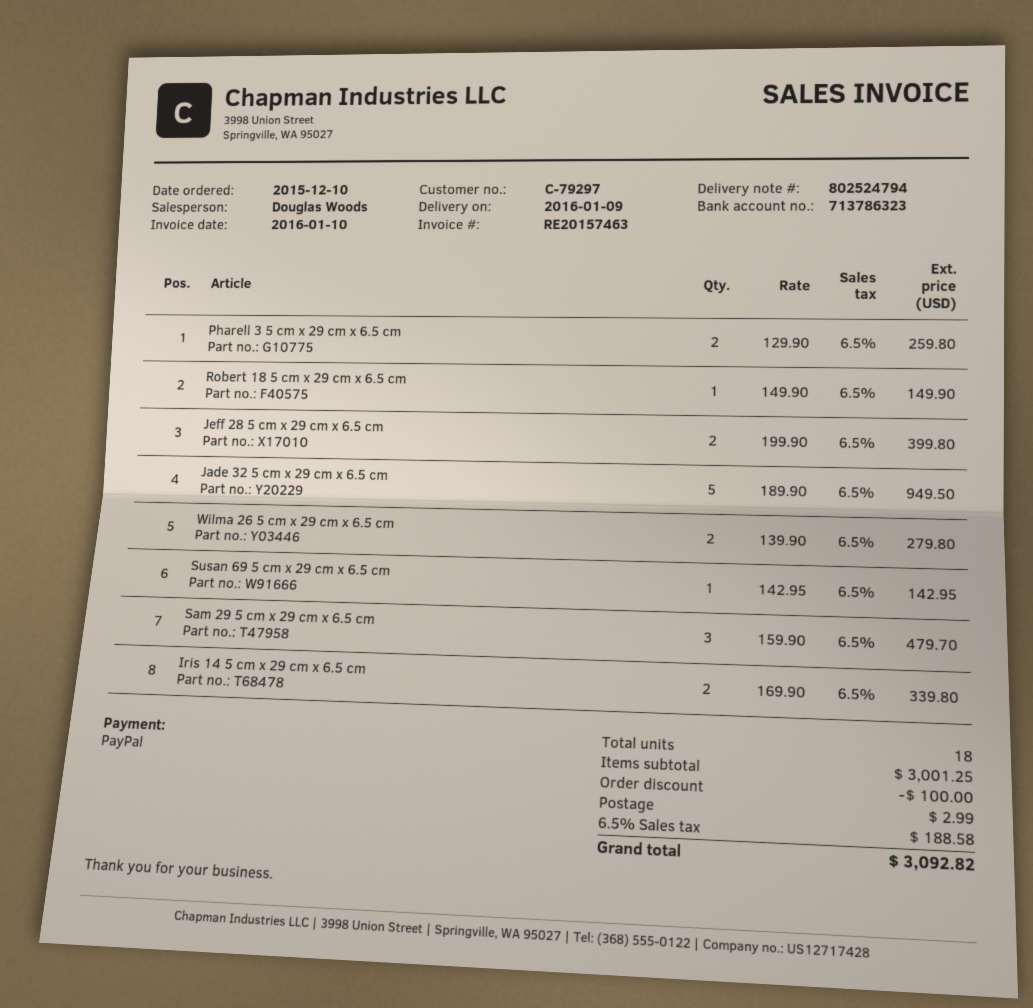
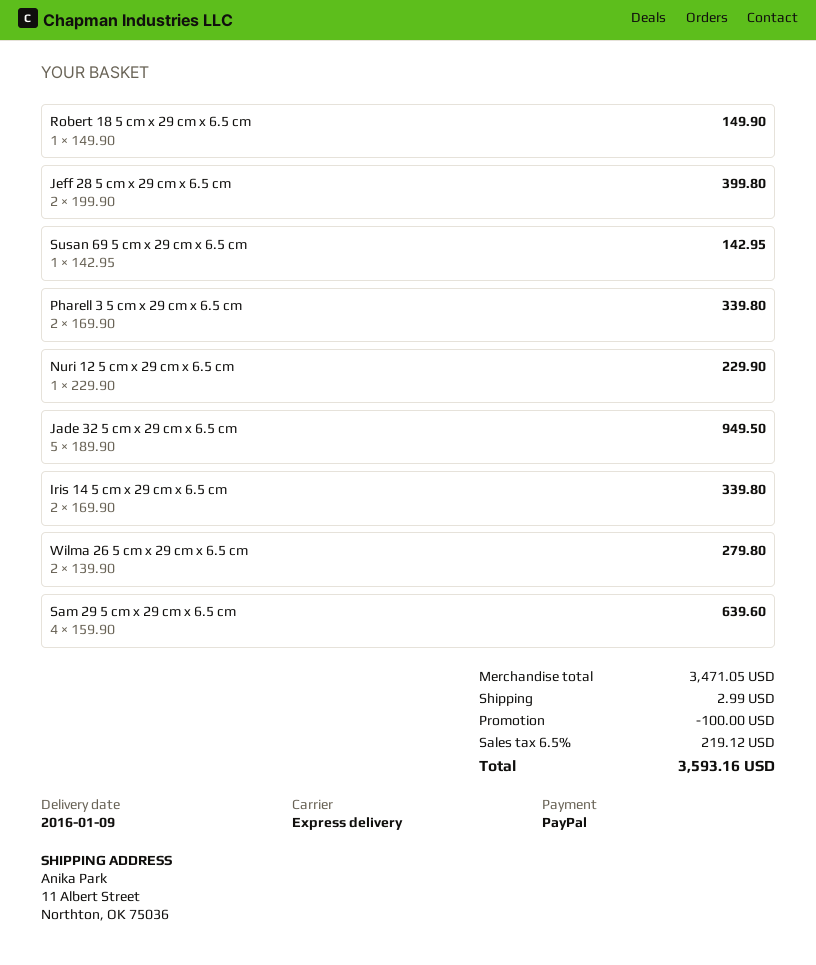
Pharell 3 5 cm x 29 cm x 6.5 cm: 2 x 129.90 = 259.80 -> 2 x 169.90 = 339.80
Sam 29 5 cm x 29 cm x 6.5 cm: 3 x 159.90 = 479.70 -> 4 x 159.90 = 639.60
Nuri 12 5 cm x 29 cm x 6.5 cm: none -> 1 x 229.90 = 229.90
subtotal: 3001.25 -> 3471.05
tax: 6.5% = 188.58 -> 6.5% = 219.12
total: 3092.82 -> 3593.16

